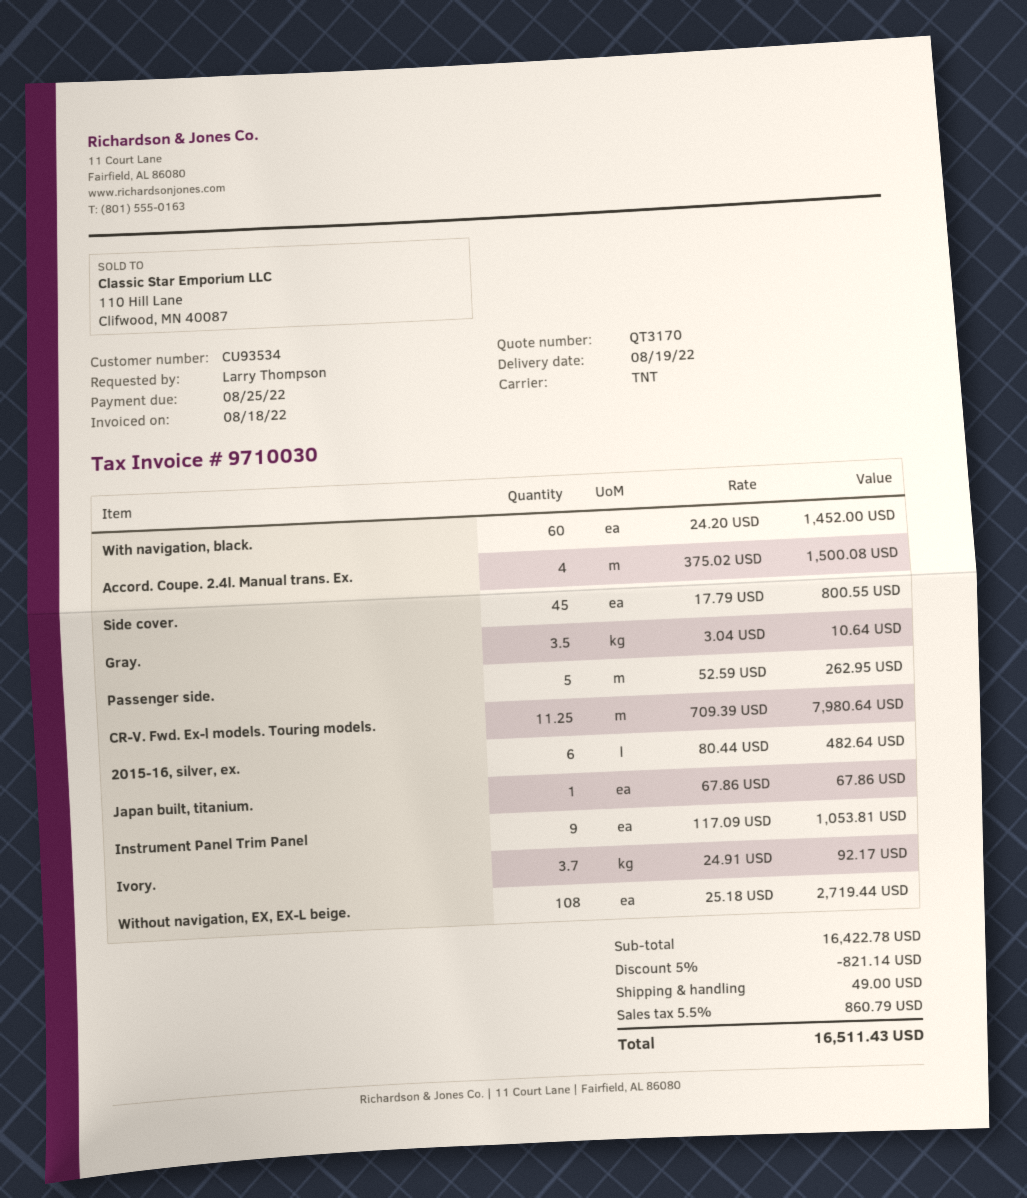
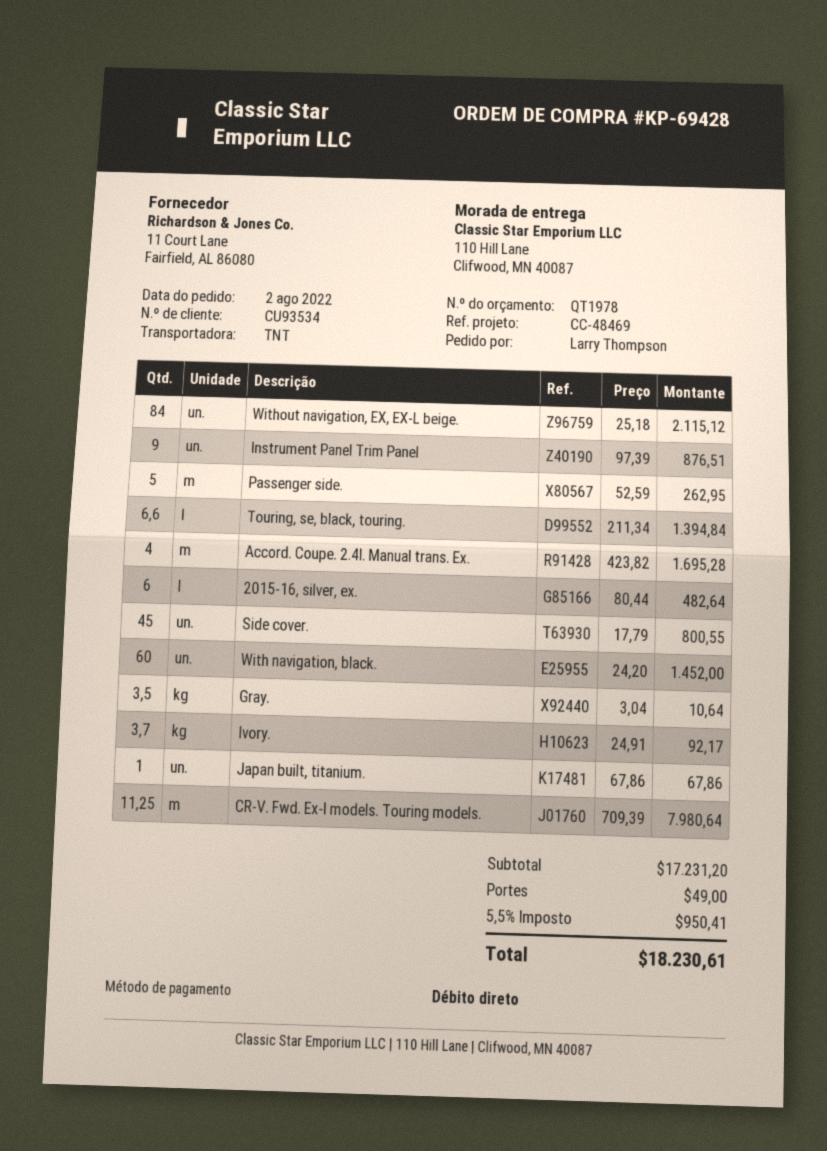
quote number: QT3170 -> QT1978
Accord. Coupe. 2.4l. Manual trans. Ex.: 4 x 375.02 = 1500.08 -> 4 x 423.82 = 1695.28
Instrument Panel Trim Panel: 9 x 117.09 = 1053.81 -> 9 x 97.39 = 876.51
Without navigation, EX, EX-L beige.: 108 x 25.18 = 2719.44 -> 84 x 25.18 = 2115.12
Touring, se, black, touring.: none -> 6.6 x 211.34 = 1394.84
subtotal: 16422.78 -> 17231.20
discount: 5% = 821.14 -> none
tax: 5.5% = 860.79 -> 5.5% = 950.41
total: 16511.43 -> 18230.61

